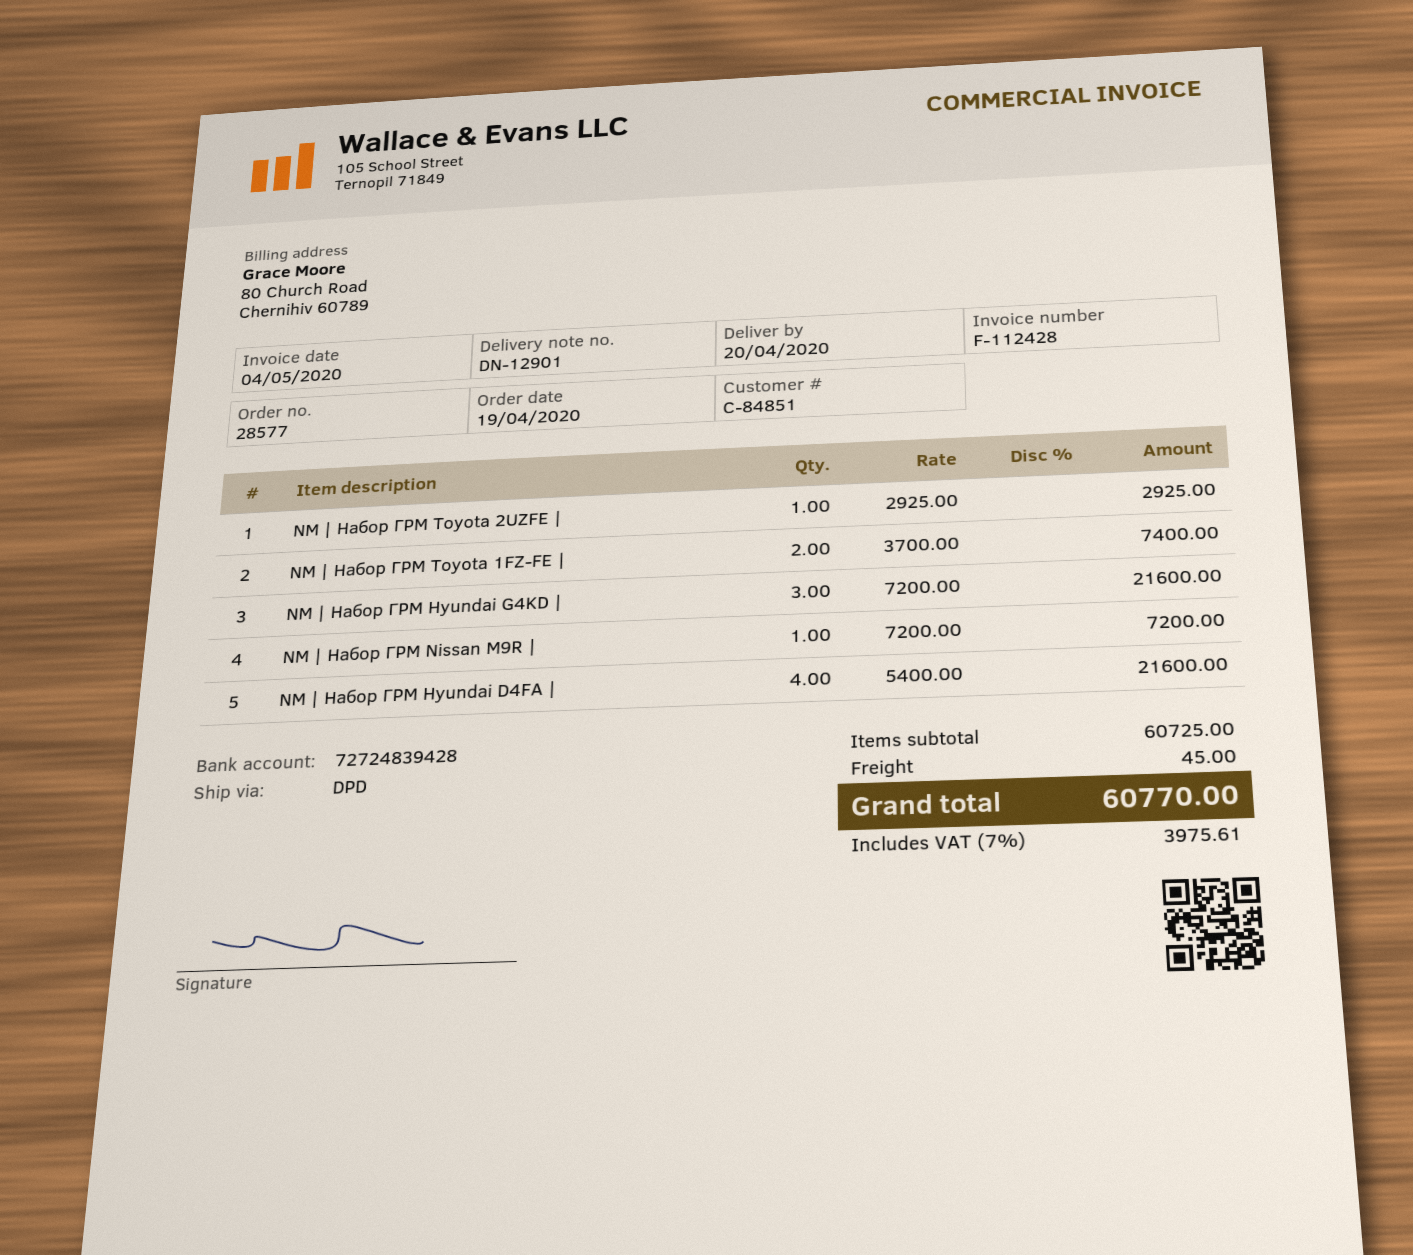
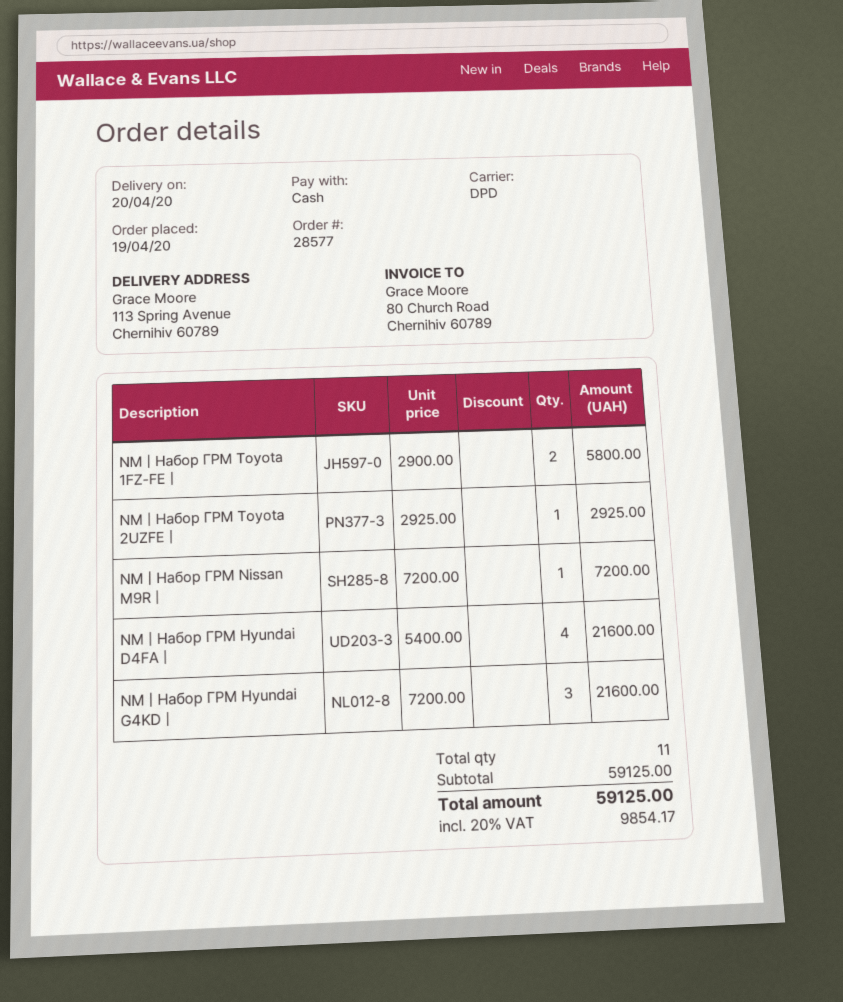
NM | Набор ГРМ Toyota 1FZ-FE |: 2 x 3700.00 = 7400.00 -> 2 x 2900.00 = 5800.00
subtotal: 60725.00 -> 59125.00
shipping: 45.00 -> none
tax: 7% = 3975.61 -> 20% = 9854.17
total: 60770.00 -> 59125.00

